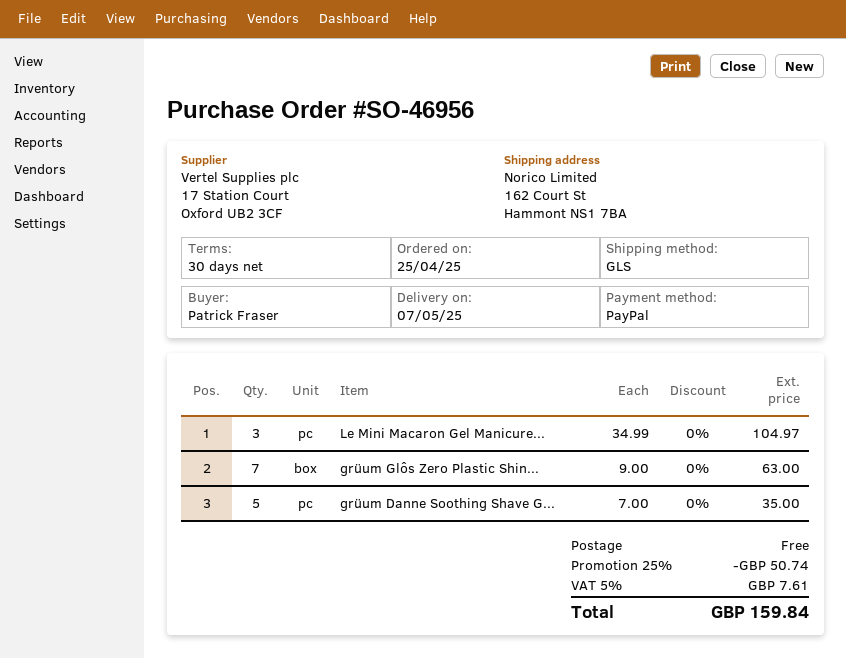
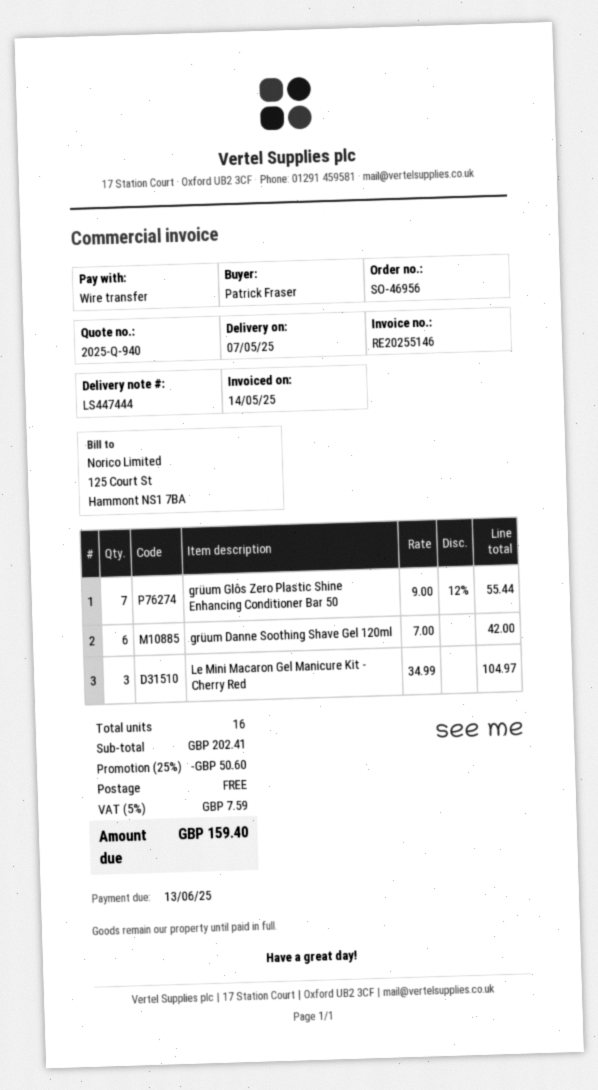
payment method: PayPal -> bank transfer
grüum Glôs Zero Plastic Shin...: 7 x 9.00 = 63.00 -> 7 x 9.00 - 12% = 55.44
grüum Danne Soothing Shave G...: 5 x 7.00 = 35.00 -> 6 x 7.00 = 42.00
discount: 25% = 50.74 -> 25% = 50.60
tax: 5% = 7.61 -> 5% = 7.59
total: 159.84 -> 159.40

